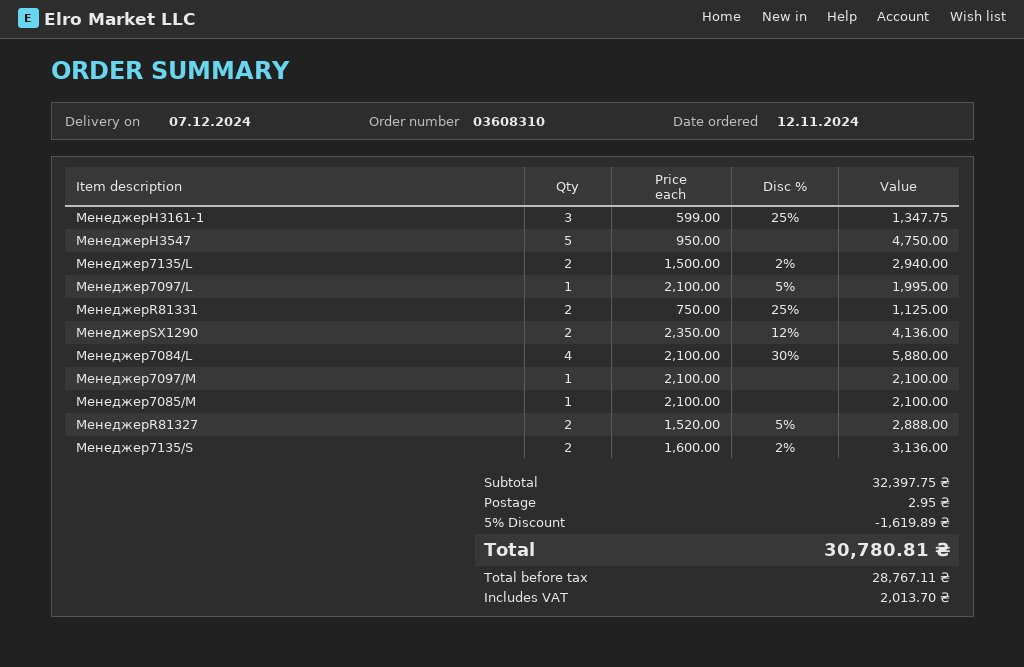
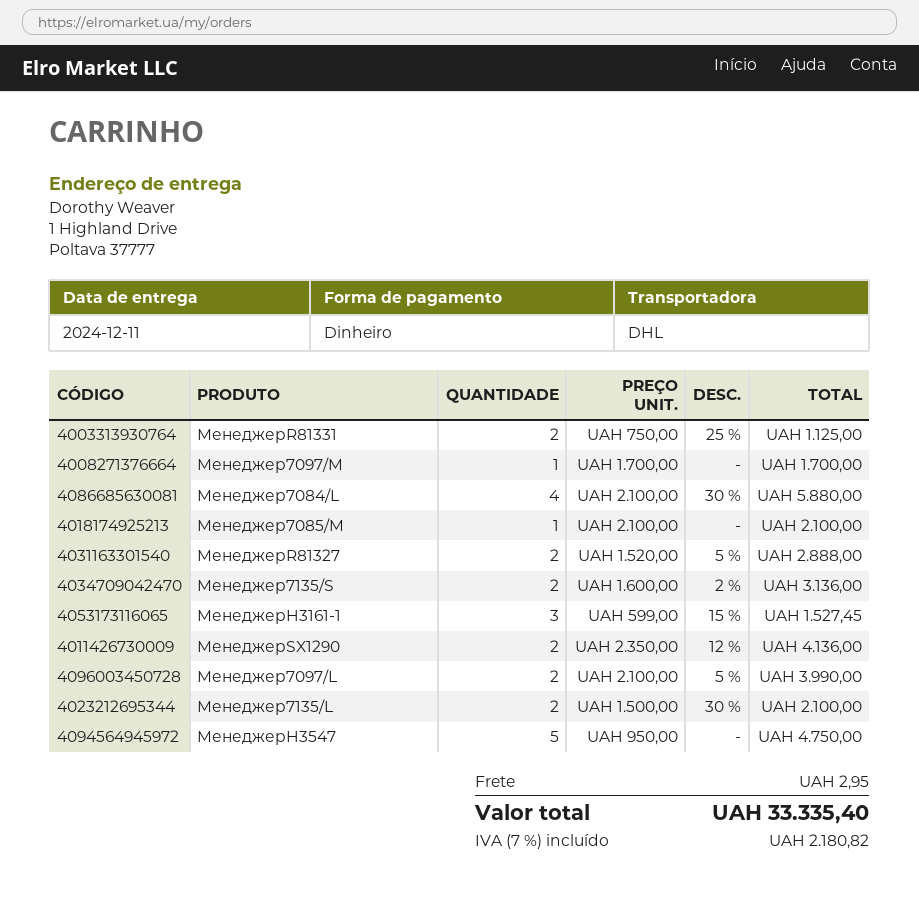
delivery date: 2024-12-07 -> 2024-12-11
МенеджерH3161-1: 3 x 599.00 - 25% = 1347.75 -> 3 x 599.00 - 15% = 1527.45
Менеджер7135/L: 2 x 1500.00 - 2% = 2940.00 -> 2 x 1500.00 - 30% = 2100.00
Менеджер7097/L: 1 x 2100.00 - 5% = 1995.00 -> 2 x 2100.00 - 5% = 3990.00
Менеджер7097/M: 1 x 2100.00 = 2100.00 -> 1 x 1700.00 = 1700.00
discount: 5% = 1619.89 -> none
tax: 2013.70 -> 2180.82
total: 30780.81 -> 33335.40

